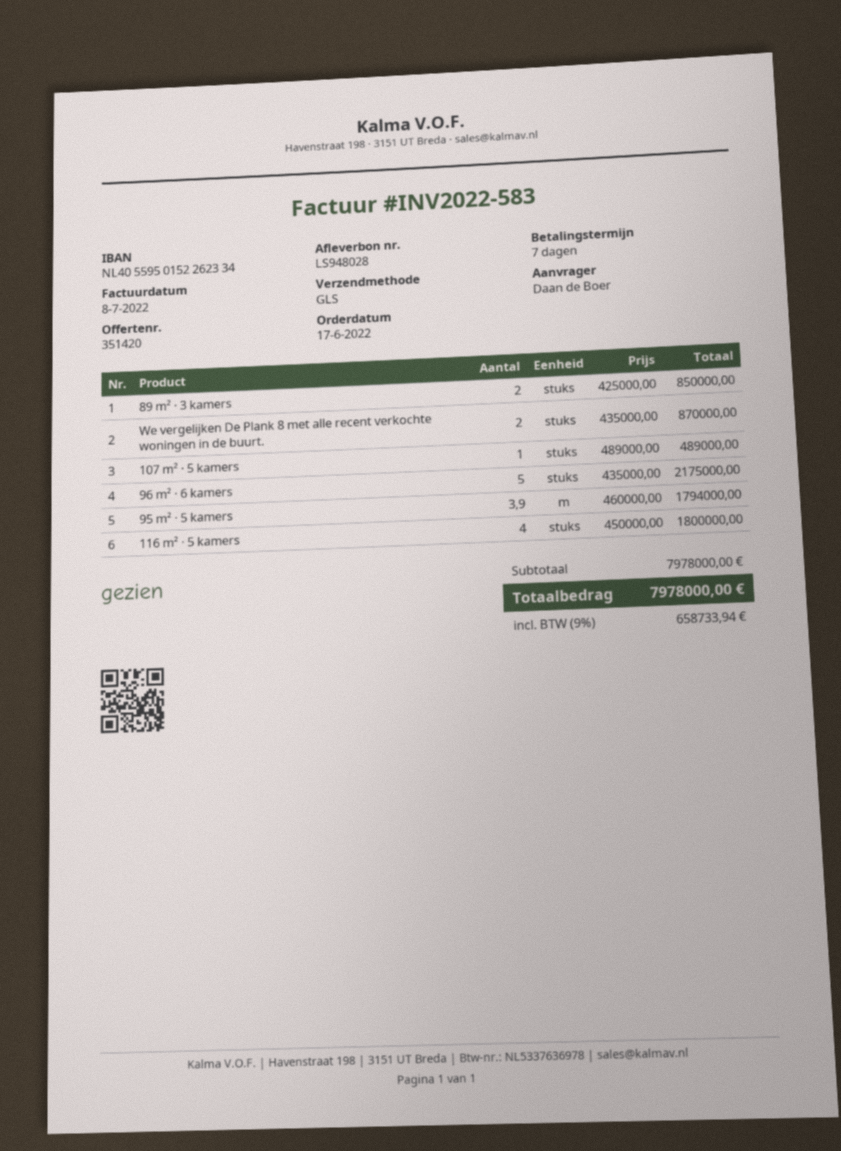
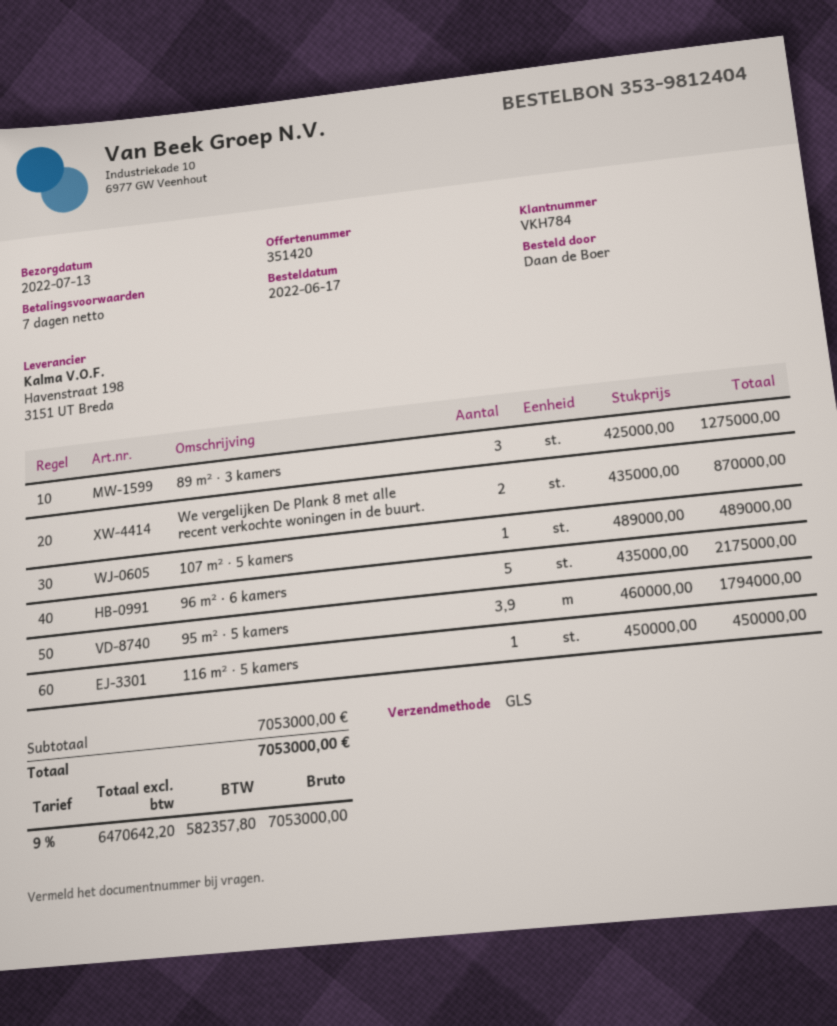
89 m² · 3 kamers: 2 x 425000.00 = 850000.00 -> 3 x 425000.00 = 1275000.00
116 m² · 5 kamers: 4 x 450000.00 = 1800000.00 -> 1 x 450000.00 = 450000.00
subtotal: 7978000.00 -> 7053000.00
tax: 9% = 658733.94 -> 9% = 582357.80
total: 7978000.00 -> 7053000.00

